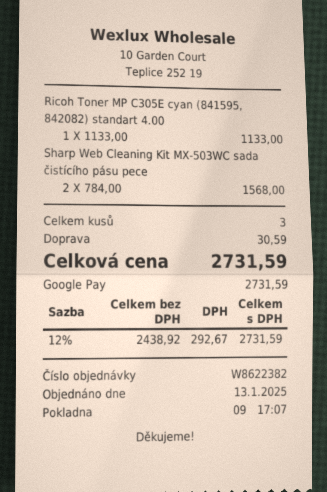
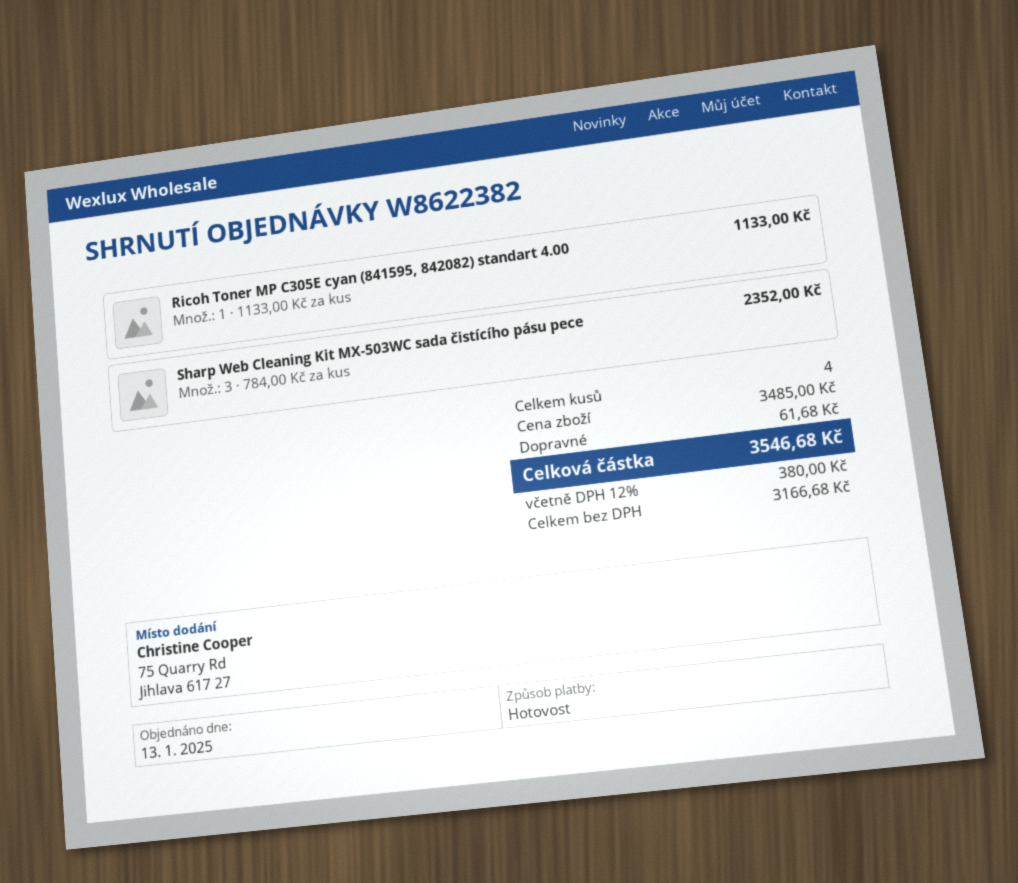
payment method: Google Pay -> cash
Sharp Web Cleaning Kit MX-503WC sada čistícího pásu pece: 2 x 784.00 = 1568.00 -> 3 x 784.00 = 2352.00
total quantity: 3 -> 4
shipping: 30.59 -> 61.68
net: 2438.92 -> 3166.68
tax: 12% = 292.67 -> 12% = 380.00
total: 2731.59 -> 3546.68

